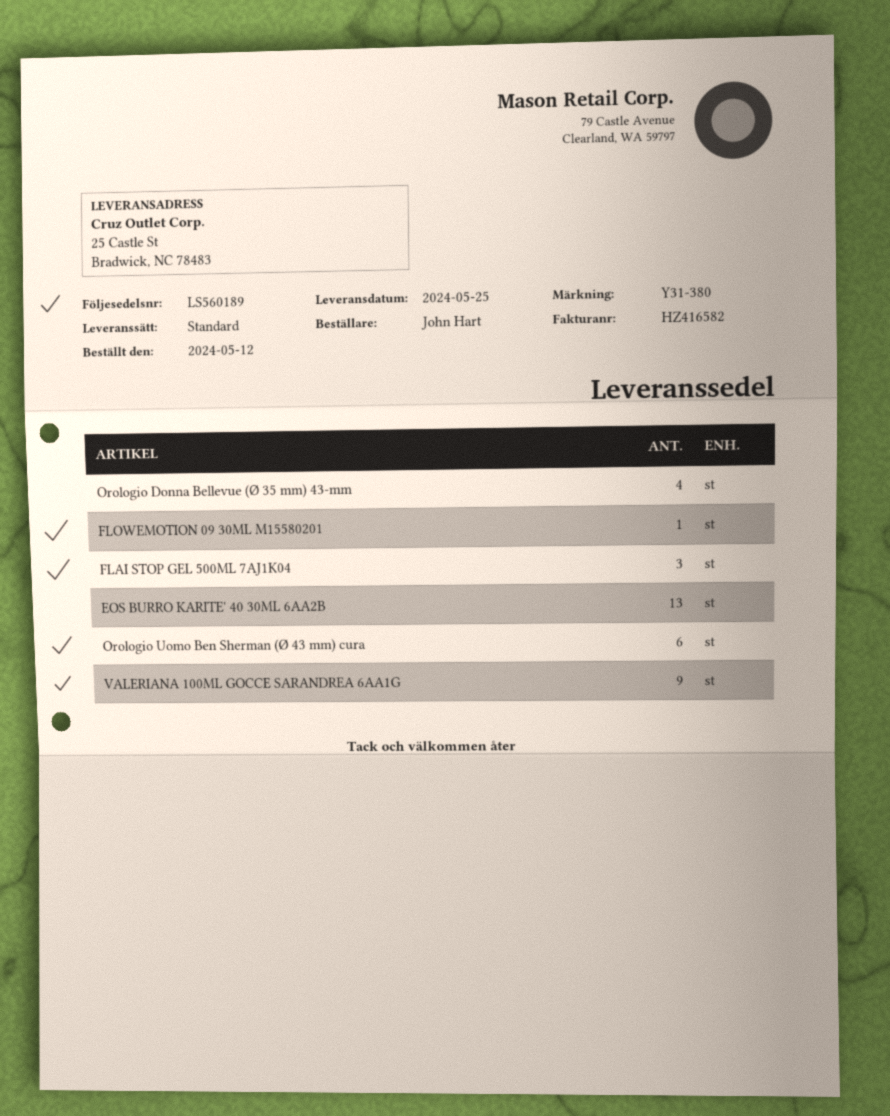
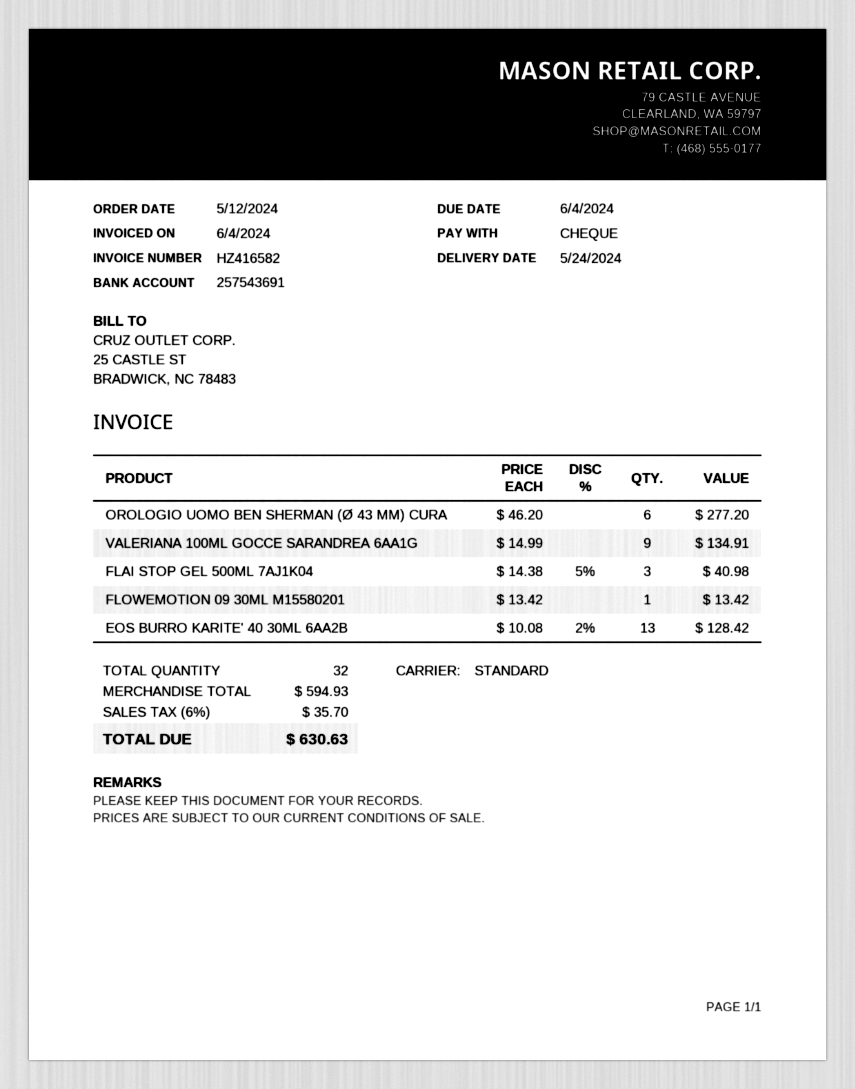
delivery date: 2024-05-25 -> 2024-05-24
Orologio Donna Bellevue (Ø 35 mm) 43-mm: 4 -> none

